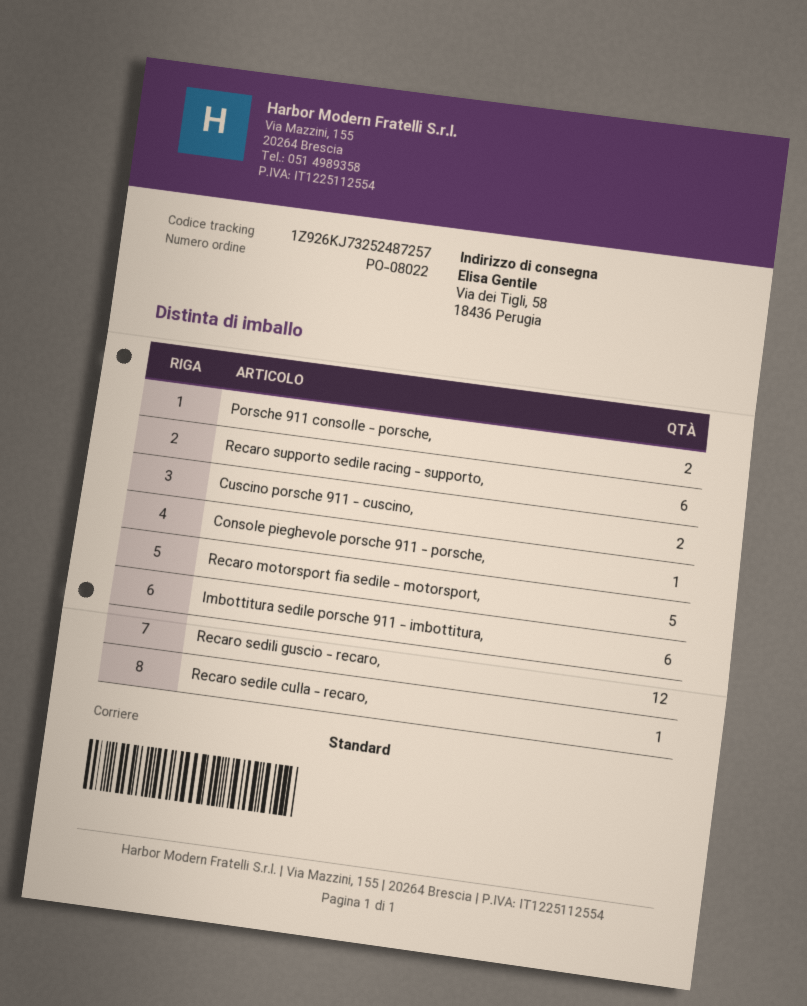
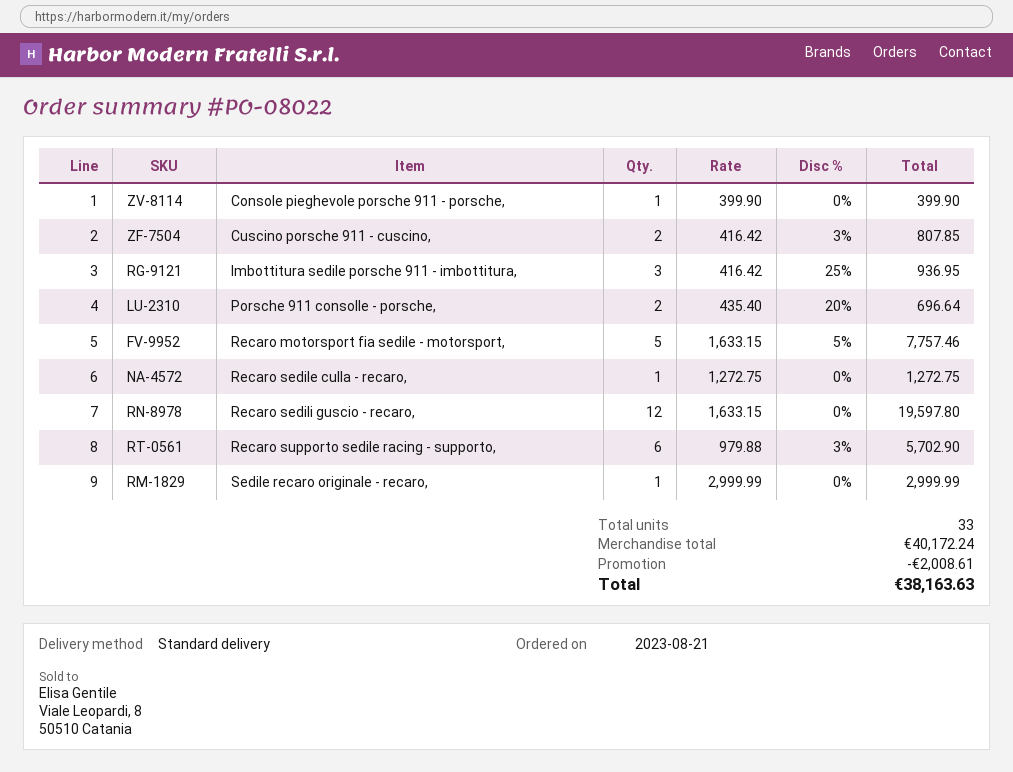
Imbottitura sedile porsche 911 - imbottitura,: 6 -> 3
Sedile recaro originale - recaro,: none -> 1

